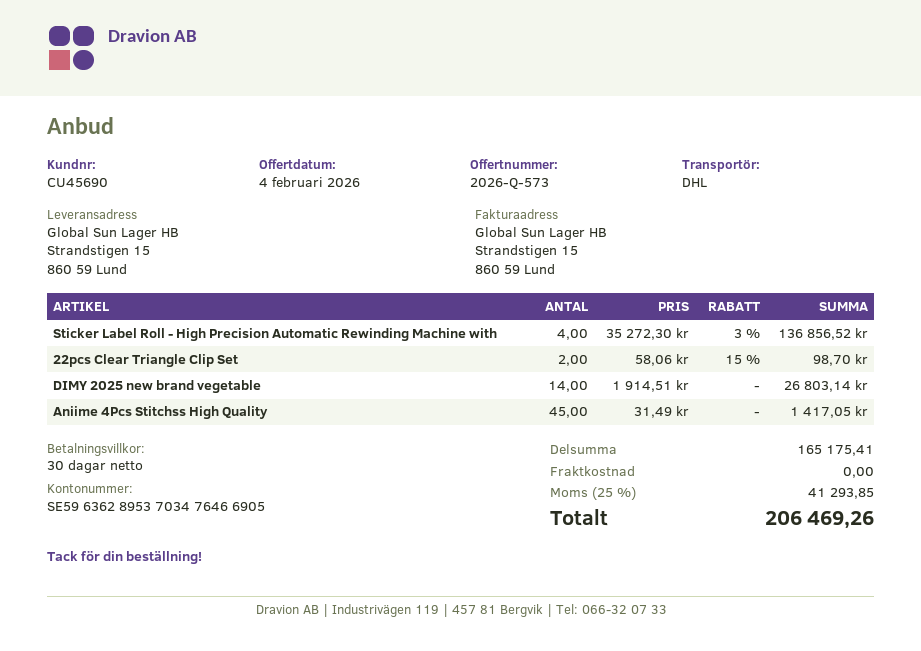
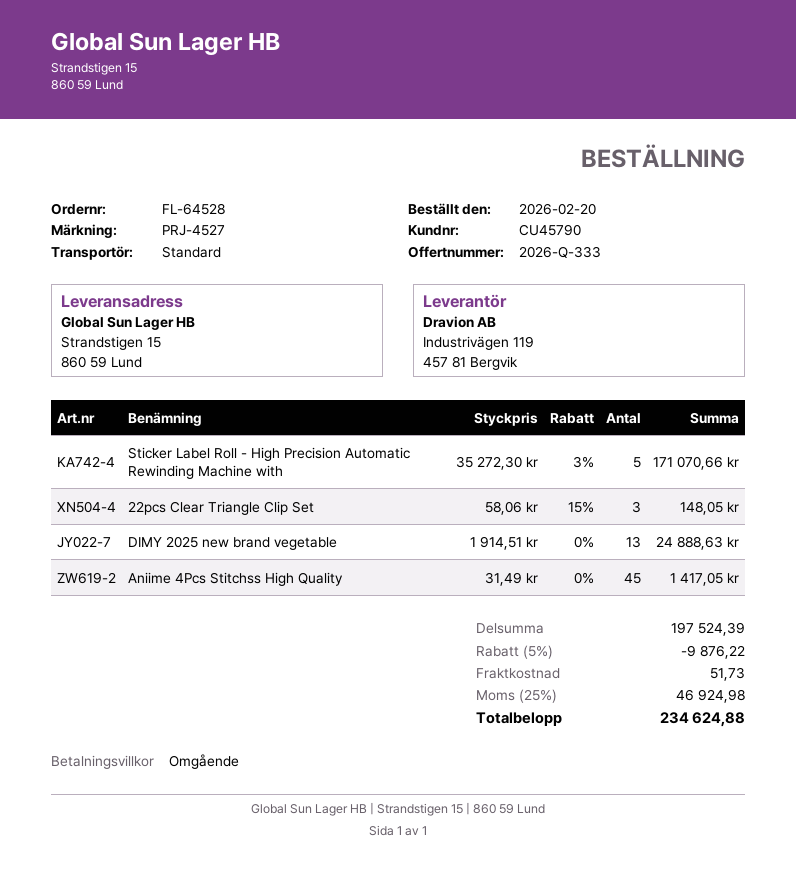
quote number: 2026-Q-573 -> 2026-Q-333
payment terms: 30 days -> on receipt
customer number: CU45690 -> CU45790
shipping method: DHL -> standard
Sticker Label Roll - High Precision Automatic Rewinding Machine with: 4 x 35272.30 - 3% = 136856.52 -> 5 x 35272.30 - 3% = 171070.66
22pcs Clear Triangle Clip Set: 2 x 58.06 - 15% = 98.70 -> 3 x 58.06 - 15% = 148.05
DIMY 2025 new brand vegetable: 14 x 1914.51 = 26803.14 -> 13 x 1914.51 = 24888.63
subtotal: 165175.41 -> 197524.39
discount: none -> 5% = 9876.22
shipping: 0.00 -> 51.73
tax: 25% = 41293.85 -> 25% = 46924.98
total: 206469.26 -> 234624.88

